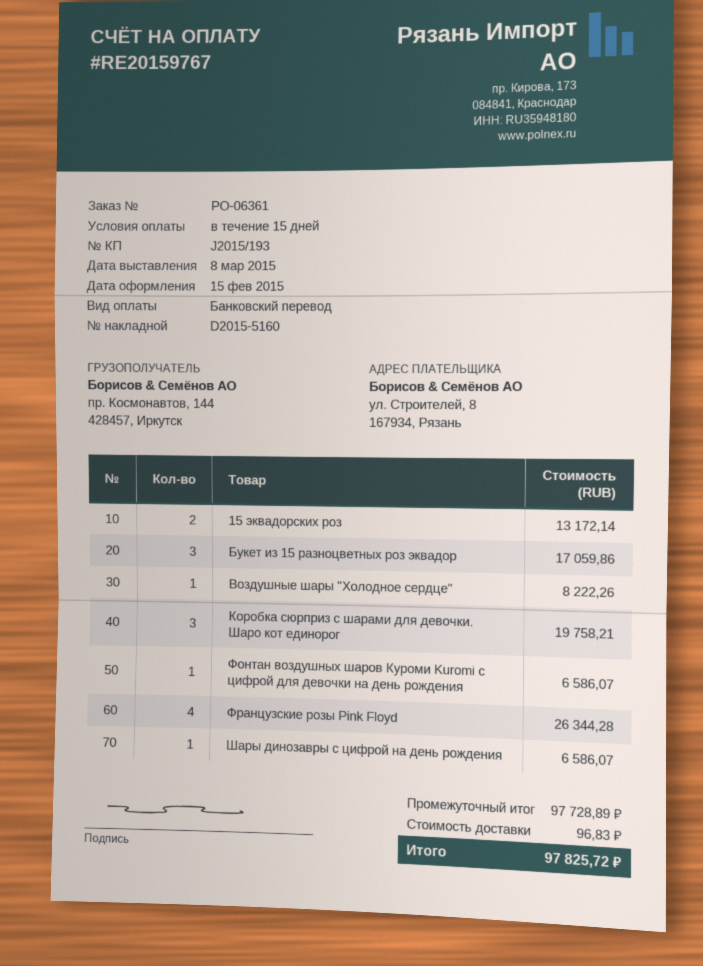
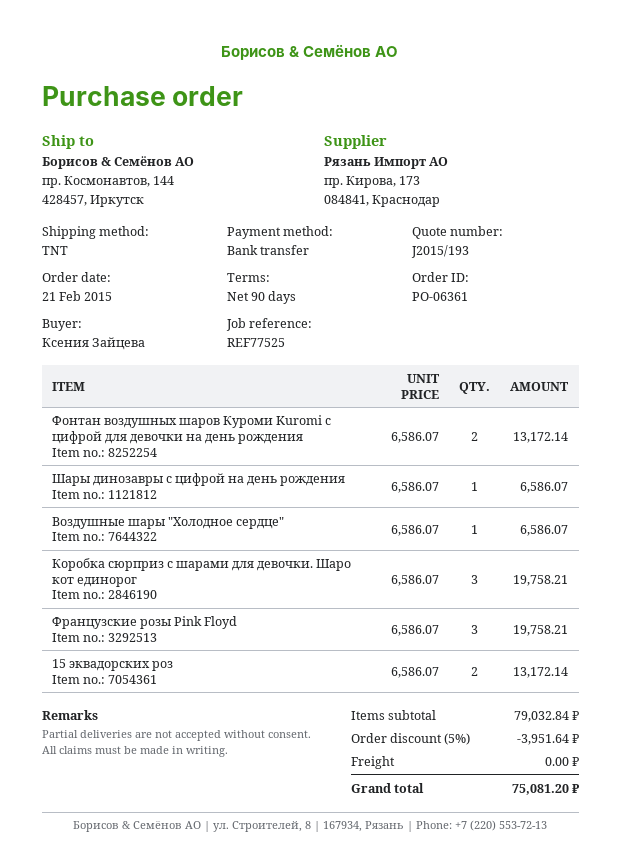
order date: 2015-02-15 -> 2015-02-21
payment terms: 15 days -> 90 days
Букет из 15 разноцветных роз эквадор: 3 for 17059.86 -> none
Воздушные шары "Холодное сердце": 1 for 8222.26 -> 1 for 6586.07
Фонтан воздушных шаров Куроми Kuromi с цифрой для девочки на день рождения: 1 for 6586.07 -> 2 for 13172.14
Французские розы Pink Floyd: 4 for 26344.28 -> 3 for 19758.21
subtotal: 97728.89 -> 79032.84
discount: none -> 5% = 3951.64
shipping: 96.83 -> 0.00
total: 97825.72 -> 75081.20

